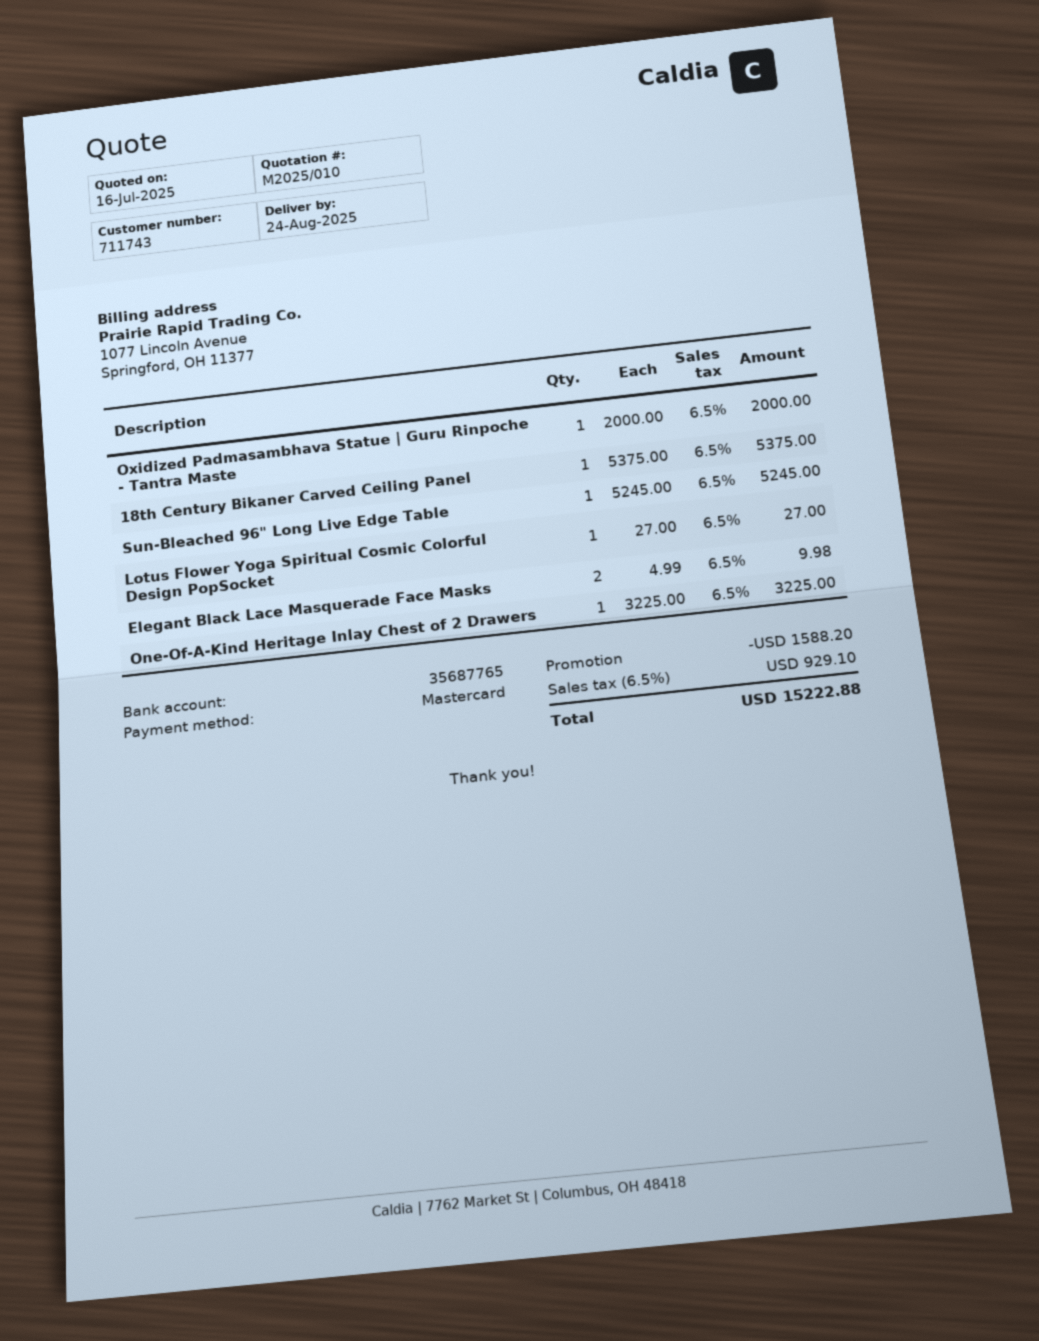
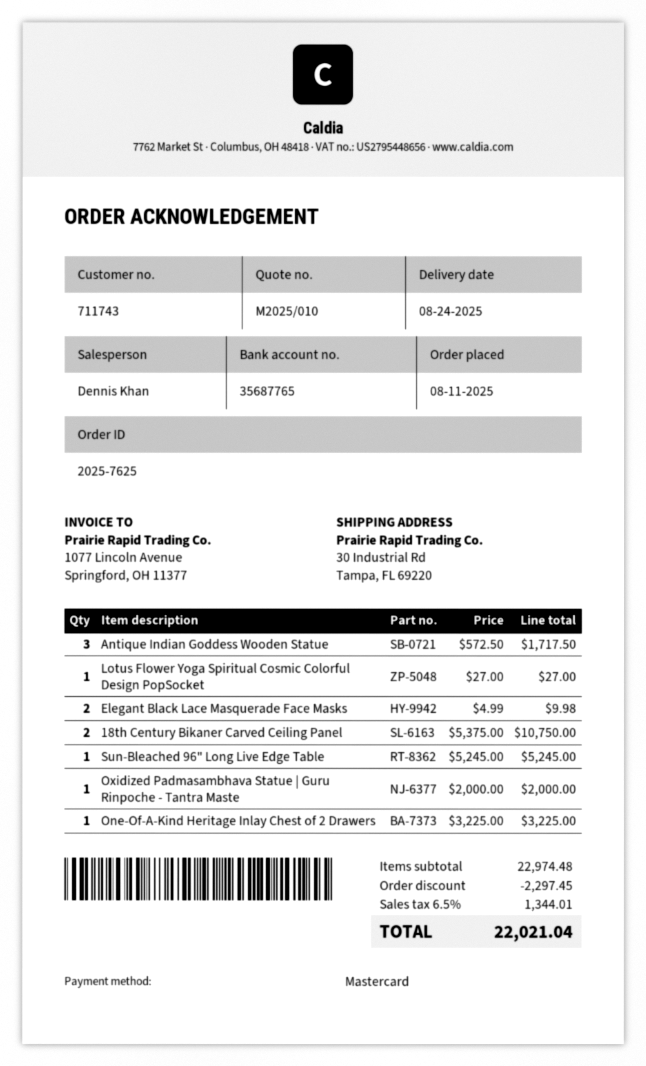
18th Century Bikaner Carved Ceiling Panel: 1 x 5375.00 = 5375.00 -> 2 x 5375.00 = 10750.00
Antique Indian Goddess Wooden Statue: none -> 3 x 572.50 = 1717.50
discount: 1588.20 -> 2297.45
tax: 6.5% = 929.10 -> 6.5% = 1344.01
total: 15222.88 -> 22021.04

